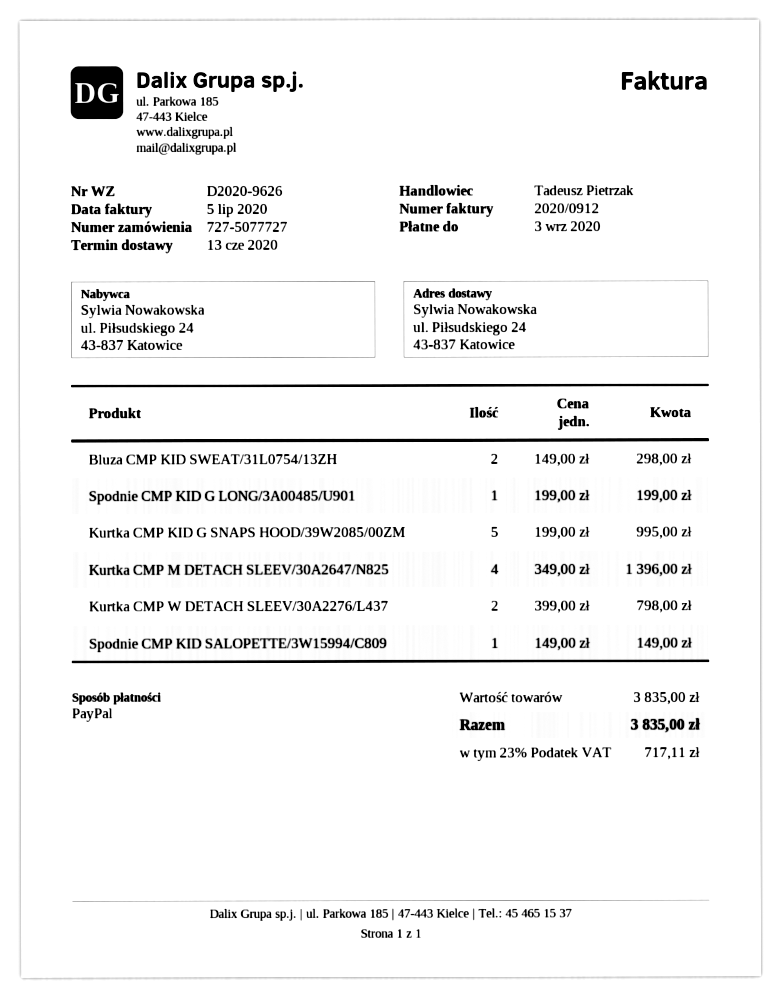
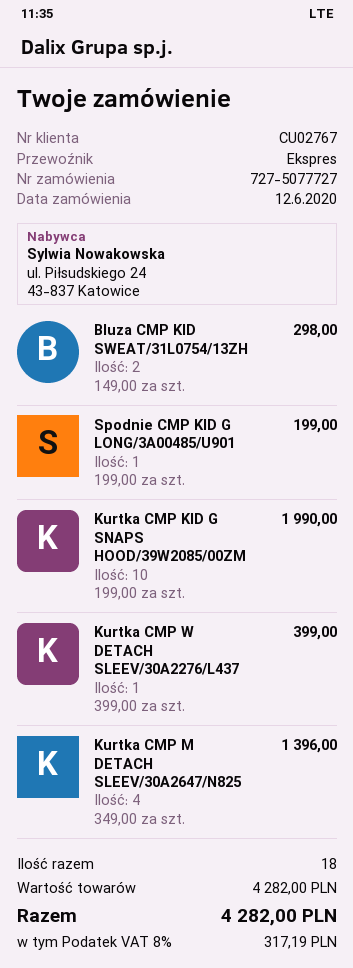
Kurtka CMP KID G SNAPS HOOD/39W2085/00ZM: 5 x 199.00 = 995.00 -> 10 x 199.00 = 1990.00
Kurtka CMP W DETACH SLEEV/30A2276/L437: 2 x 399.00 = 798.00 -> 1 x 399.00 = 399.00
Spodnie CMP KID SALOPETTE/3W15994/C809: 1 x 149.00 = 149.00 -> none
subtotal: 3835.00 -> 4282.00
tax: 23% = 717.11 -> 8% = 317.19
total: 3835.00 -> 4282.00

